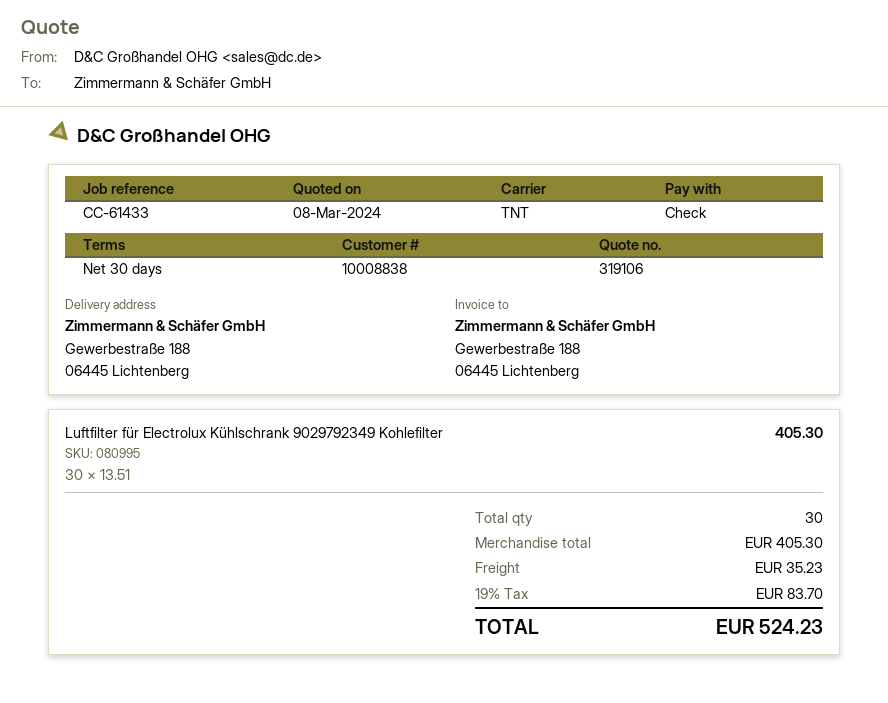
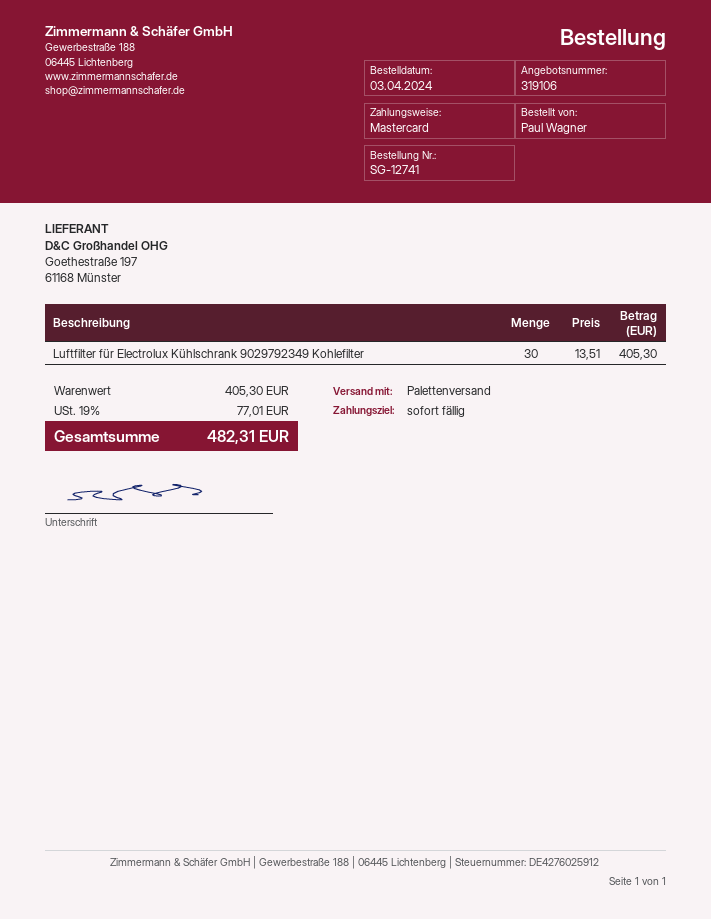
payment terms: 30 days -> on receipt
payment method: cheque -> Mastercard
shipping method: TNT -> pallet freight
shipping: 35.23 -> none
tax: 19% = 83.70 -> 19% = 77.01
total: 524.23 -> 482.31

